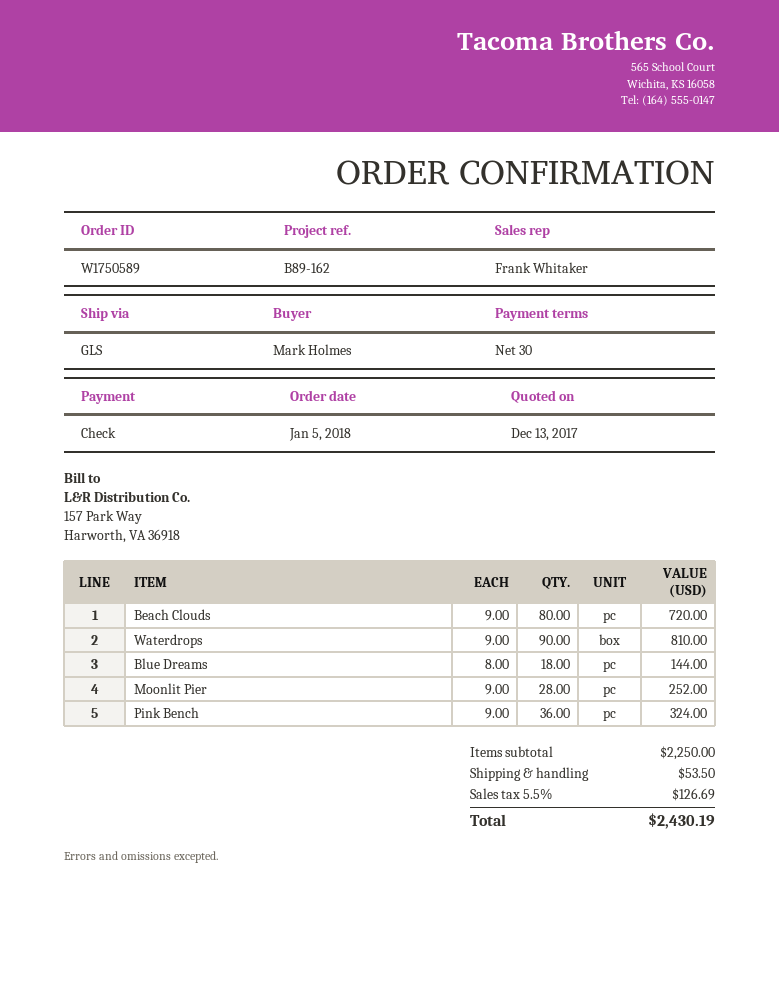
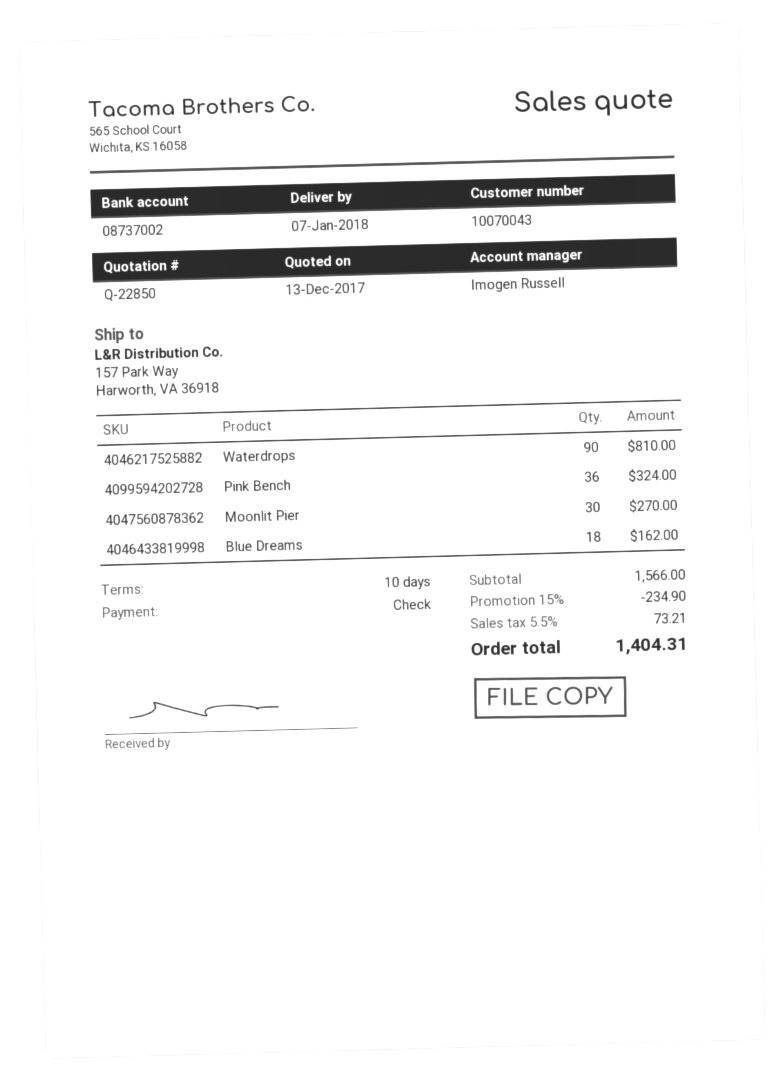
payment terms: 30 days -> 10 days
sales rep: Frank Whitaker -> Imogen Russell
Beach Clouds: 80 for 720.00 -> none
Blue Dreams: 18 for 144.00 -> 18 for 162.00
Moonlit Pier: 28 for 252.00 -> 30 for 270.00
subtotal: 2250.00 -> 1566.00
discount: none -> 15% = 234.90
shipping: 53.50 -> none
tax: 5.5% = 126.69 -> 5.5% = 73.21
total: 2430.19 -> 1404.31

